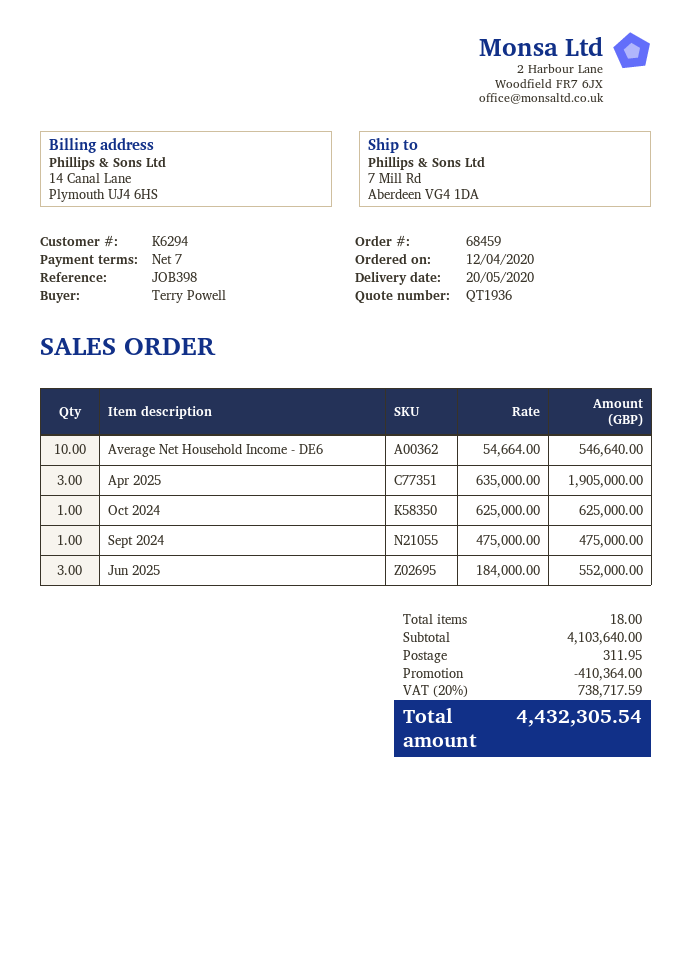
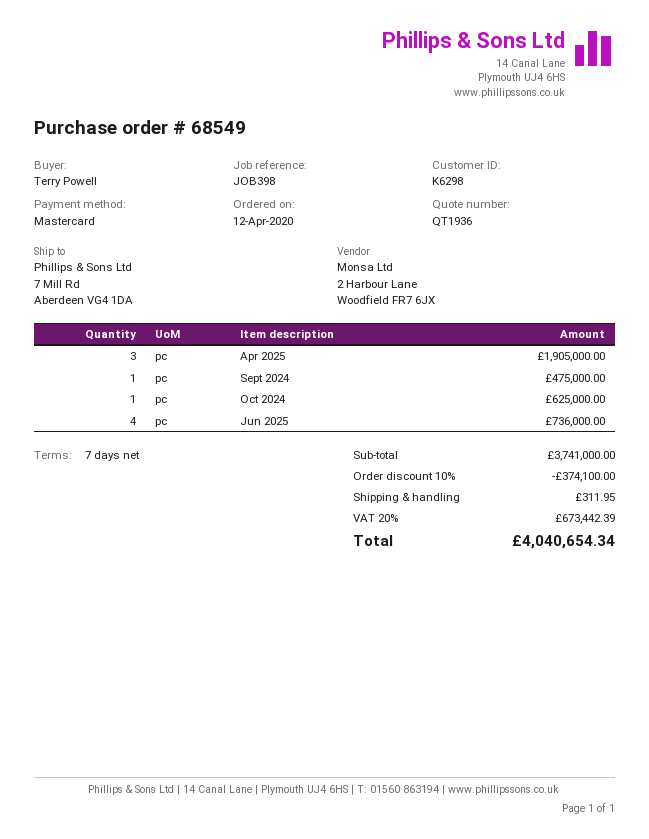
order number: 68459 -> 68549
customer number: K6294 -> K6298
Average Net Household Income - DE6: 10 for 546640.00 -> none
Jun 2025: 3 for 552000.00 -> 4 for 736000.00
subtotal: 4103640.00 -> 3741000.00
discount: 410364.00 -> 374100.00
tax: 20% = 738717.59 -> 20% = 673442.39
total: 4432305.54 -> 4040654.34

